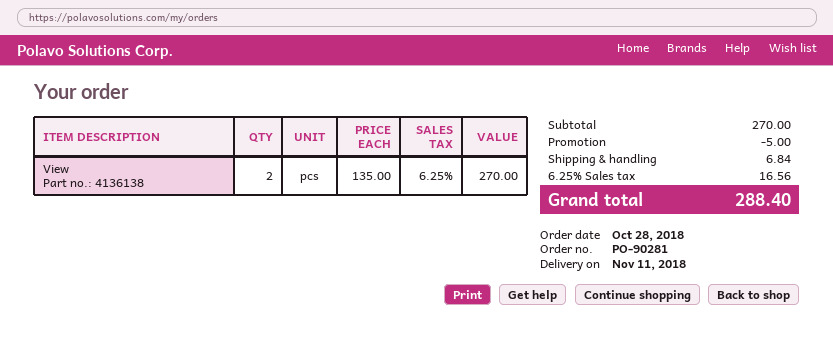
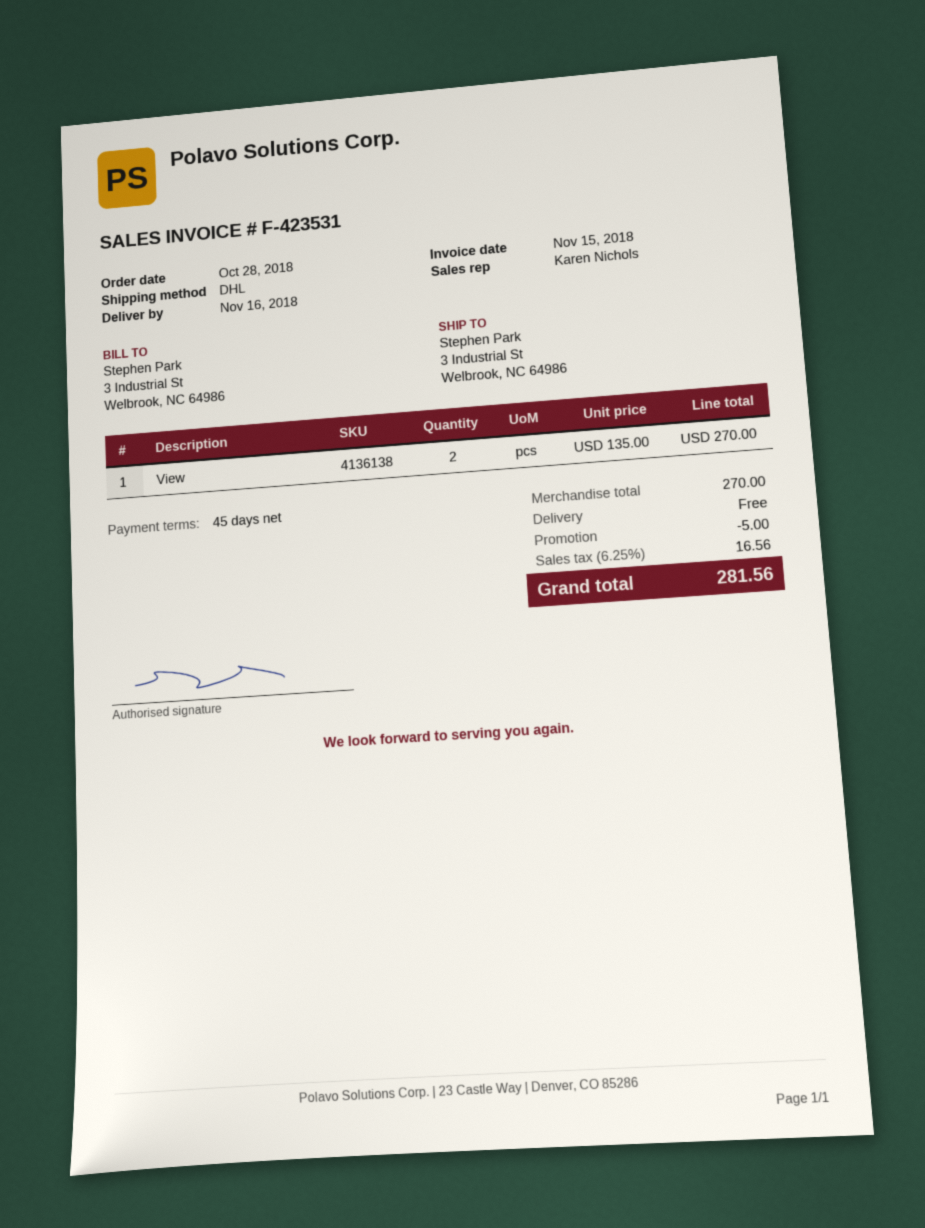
delivery date: 2018-11-11 -> 2018-11-16
shipping: 6.84 -> 0.00
total: 288.40 -> 281.56

